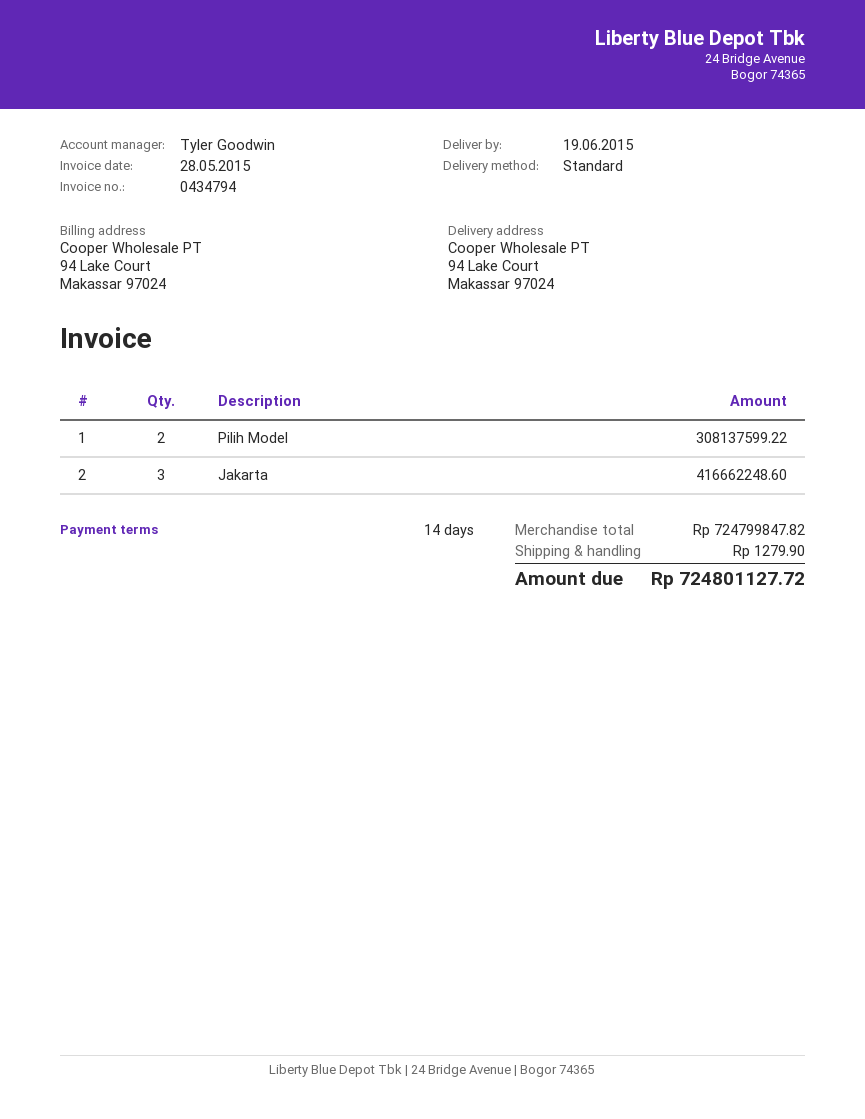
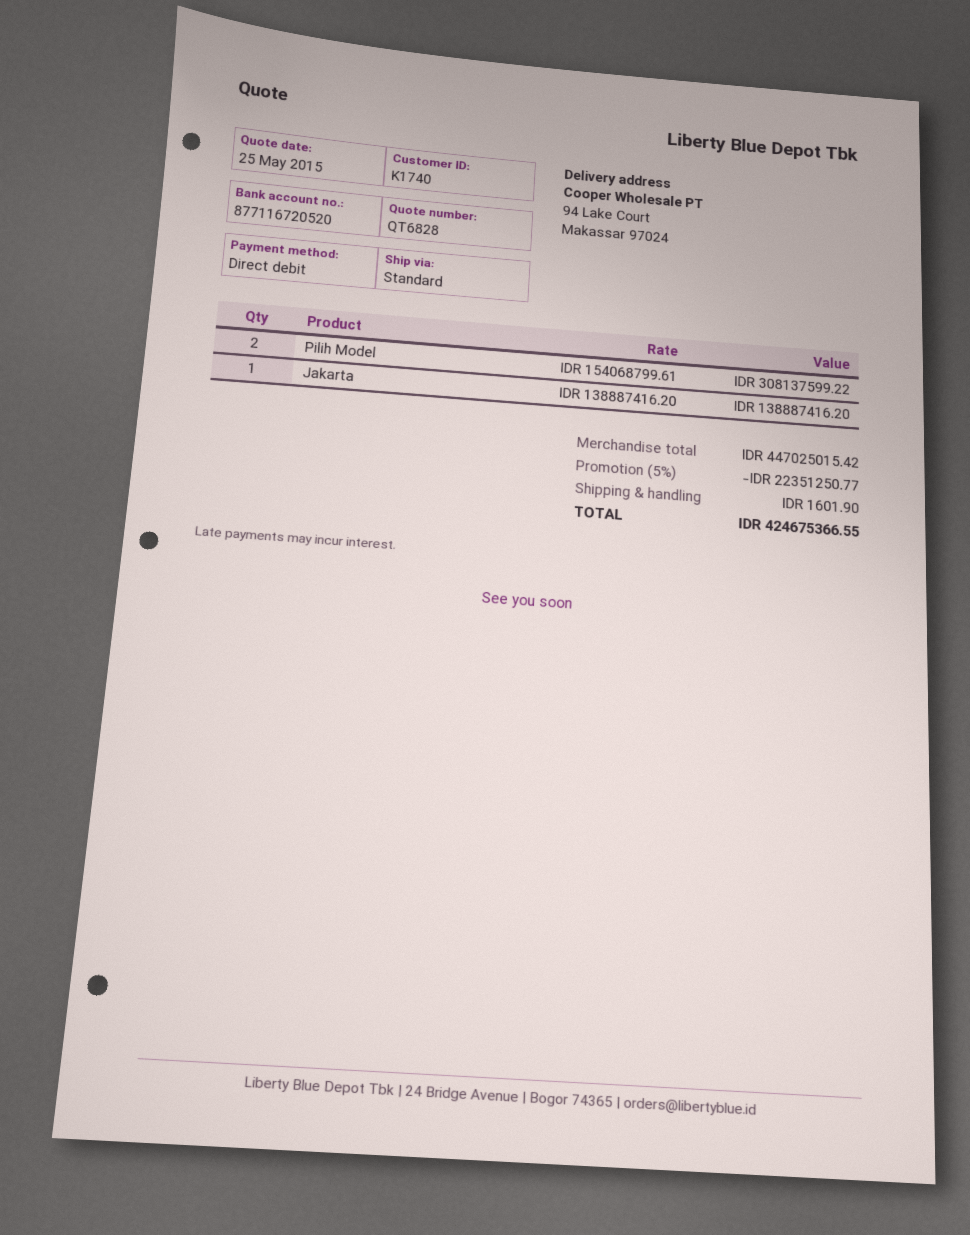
Jakarta: 3 for 416662248.60 -> 1 for 138887416.20
subtotal: 724799847.82 -> 447025015.42
discount: none -> 5% = 22351250.77
shipping: 1279.90 -> 1601.90
total: 724801127.72 -> 424675366.55

